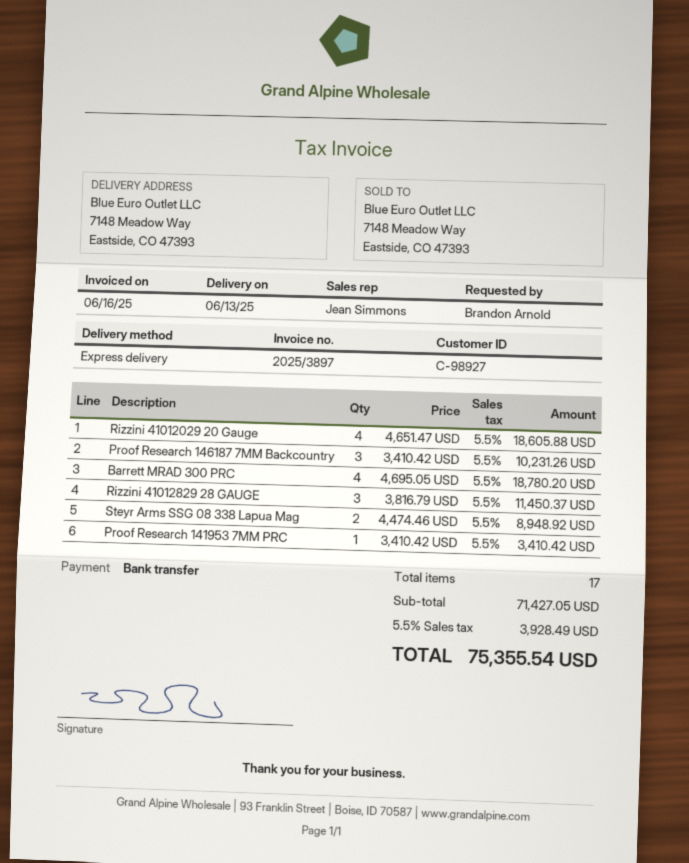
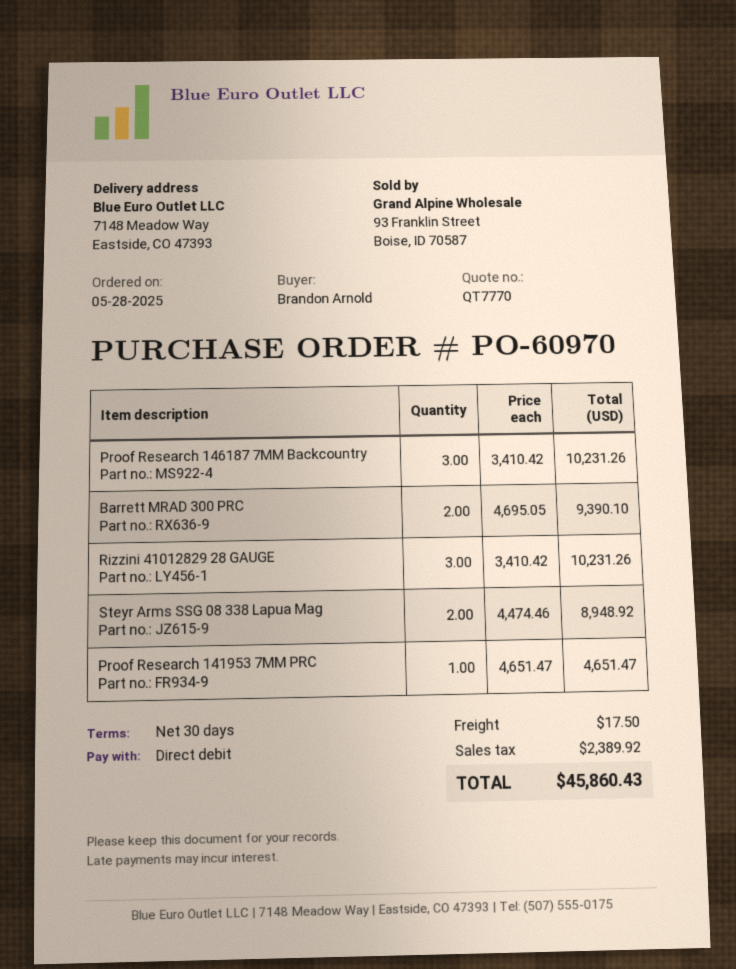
payment method: bank transfer -> direct debit
Rizzini 41012029 20 Gauge: 4 x 4651.47 = 18605.88 -> none
Barrett MRAD 300 PRC: 4 x 4695.05 = 18780.20 -> 2 x 4695.05 = 9390.10
Rizzini 41012829 28 GAUGE: 3 x 3816.79 = 11450.37 -> 3 x 3410.42 = 10231.26
Proof Research 141953 7MM PRC: 1 x 3410.42 = 3410.42 -> 1 x 4651.47 = 4651.47
shipping: none -> 17.50
tax: 3928.49 -> 2389.92
total: 75355.54 -> 45860.43

